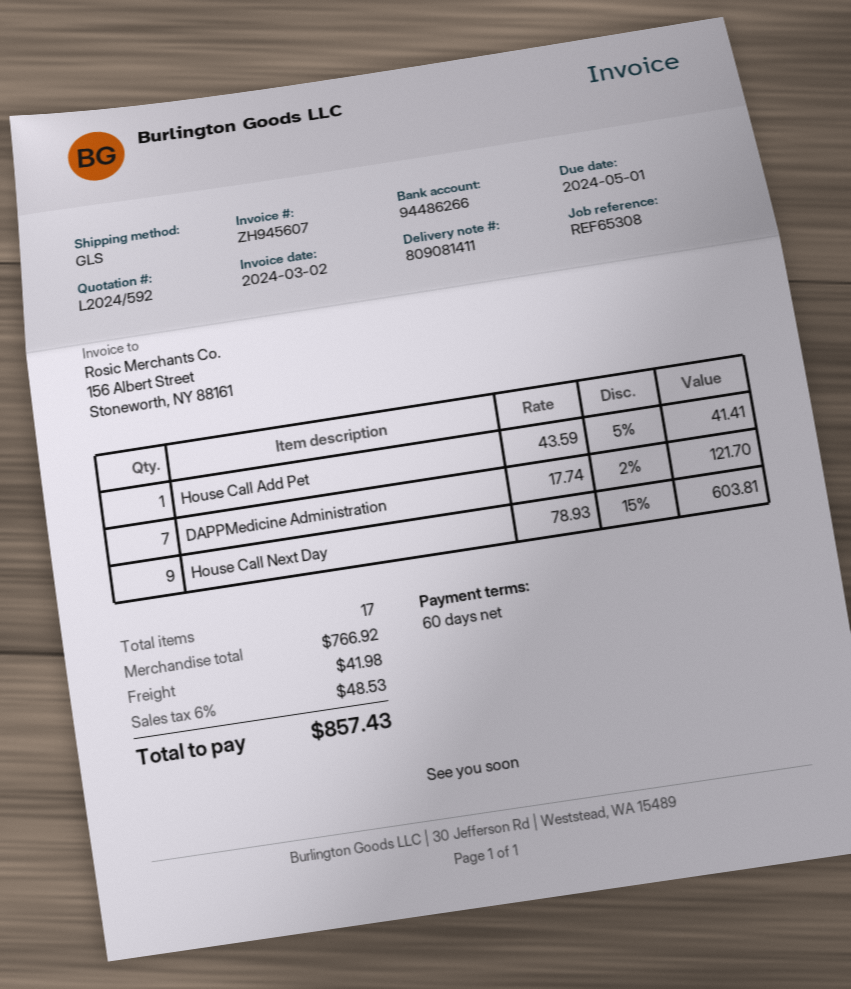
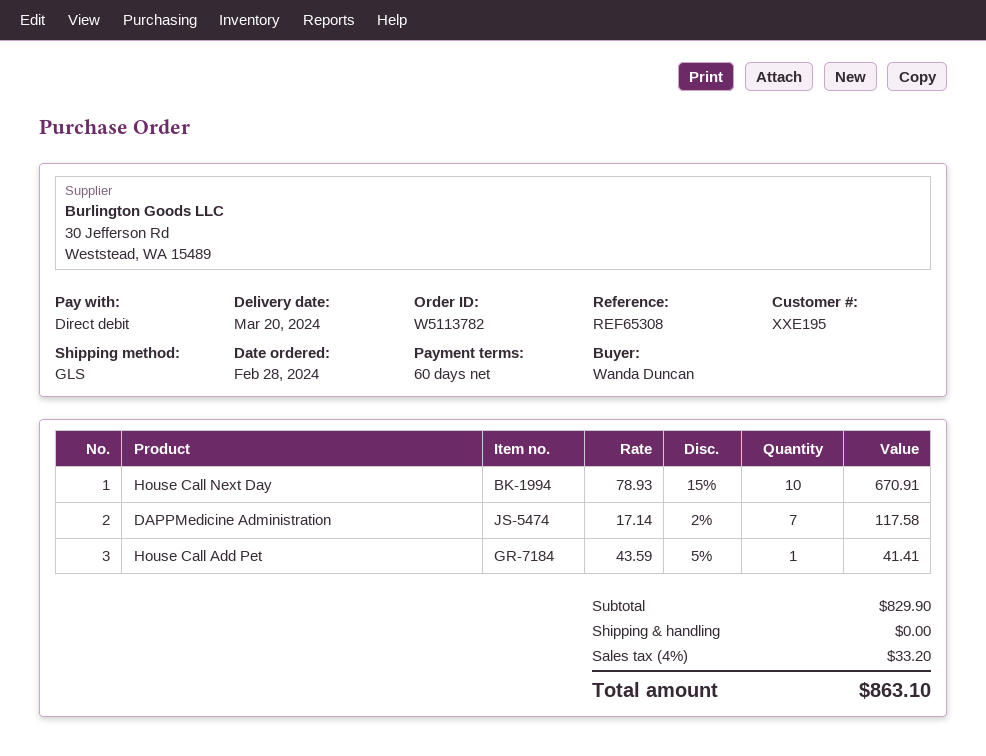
DAPPMedicine Administration: 7 x 17.74 - 2% = 121.70 -> 7 x 17.14 - 2% = 117.58
House Call Next Day: 9 x 78.93 - 15% = 603.81 -> 10 x 78.93 - 15% = 670.91
subtotal: 766.92 -> 829.90
shipping: 41.98 -> 0.00
tax: 6% = 48.53 -> 4% = 33.20
total: 857.43 -> 863.10

